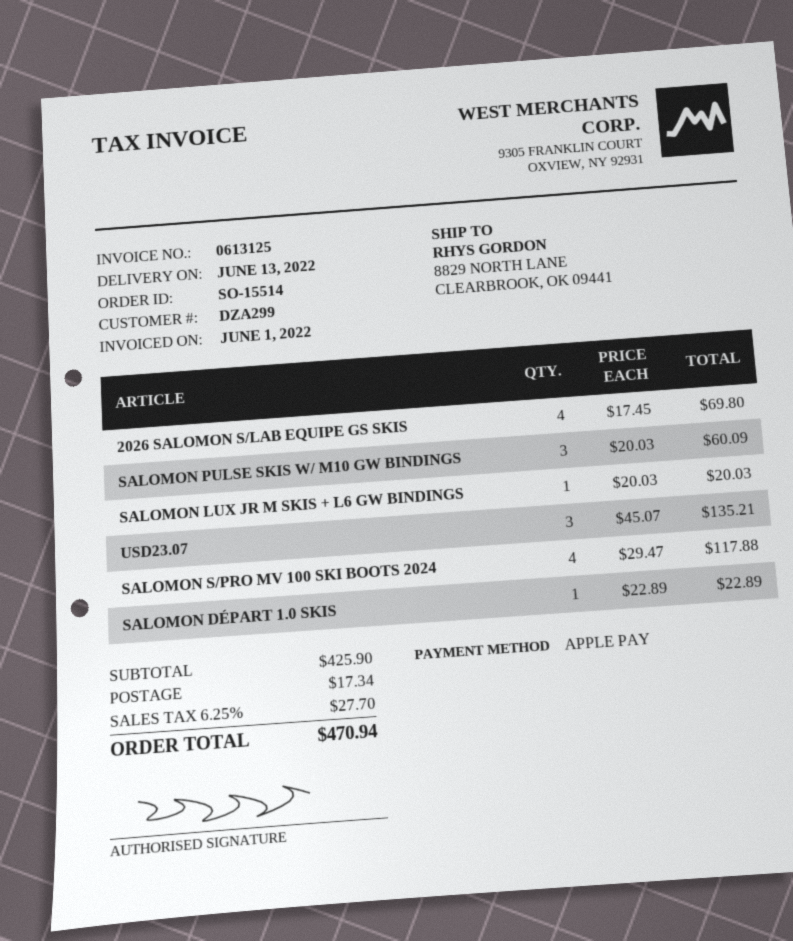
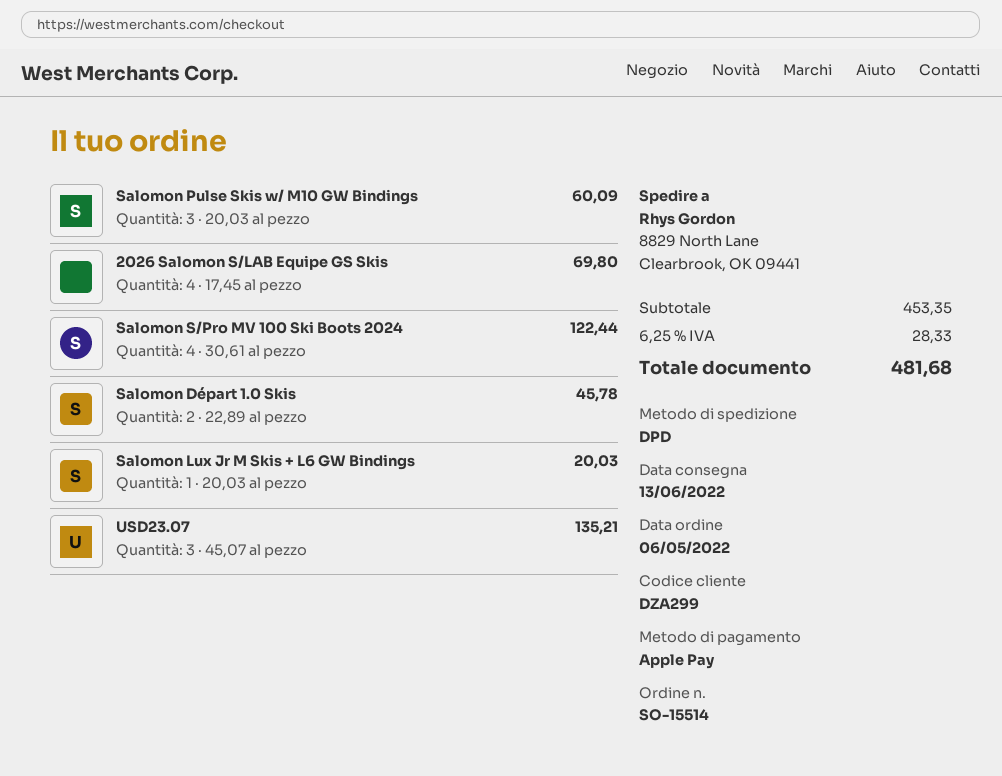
SALOMON S/PRO MV 100 SKI BOOTS 2024: 4 x 29.47 = 117.88 -> 4 x 30.61 = 122.44
SALOMON DÉPART 1.0 SKIS: 1 x 22.89 = 22.89 -> 2 x 22.89 = 45.78
subtotal: 425.90 -> 453.35
shipping: 17.34 -> none
tax: 6.25% = 27.70 -> 6.25% = 28.33
total: 470.94 -> 481.68

